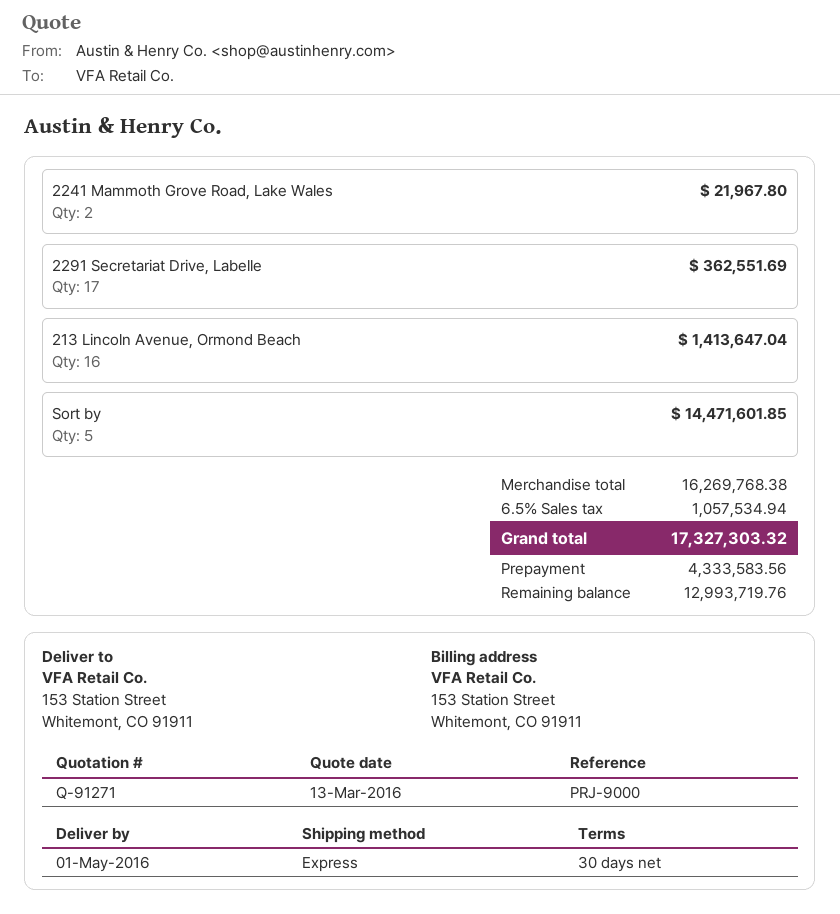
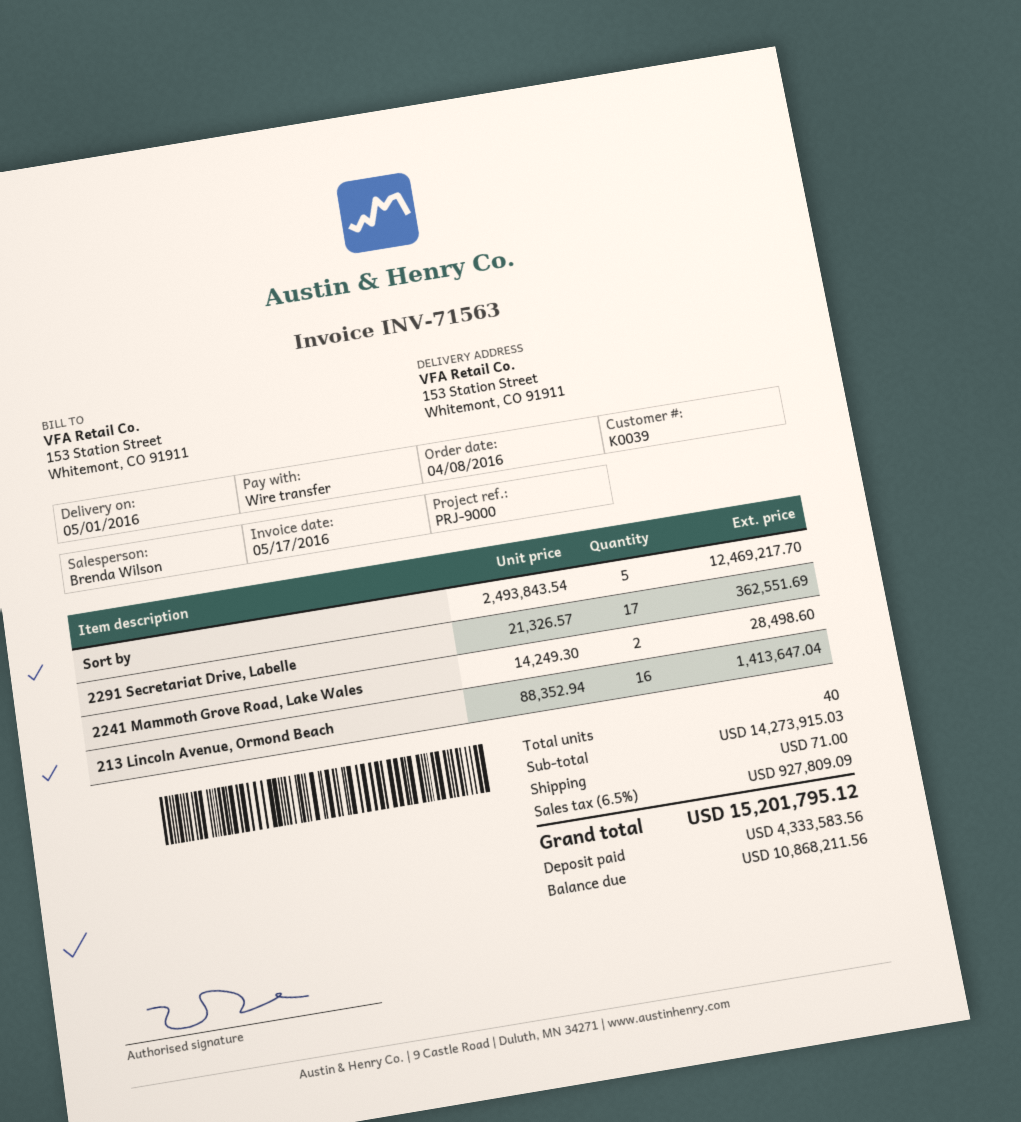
2241 Mammoth Grove Road, Lake Wales: 2 for 21967.80 -> 2 for 28498.60
Sort by: 5 for 14471601.85 -> 5 for 12469217.70
subtotal: 16269768.38 -> 14273915.03
shipping: none -> 71.00
tax: 6.5% = 1057534.94 -> 6.5% = 927809.09
total: 17327303.32 -> 15201795.12
balance: 12993719.76 -> 10868211.56

